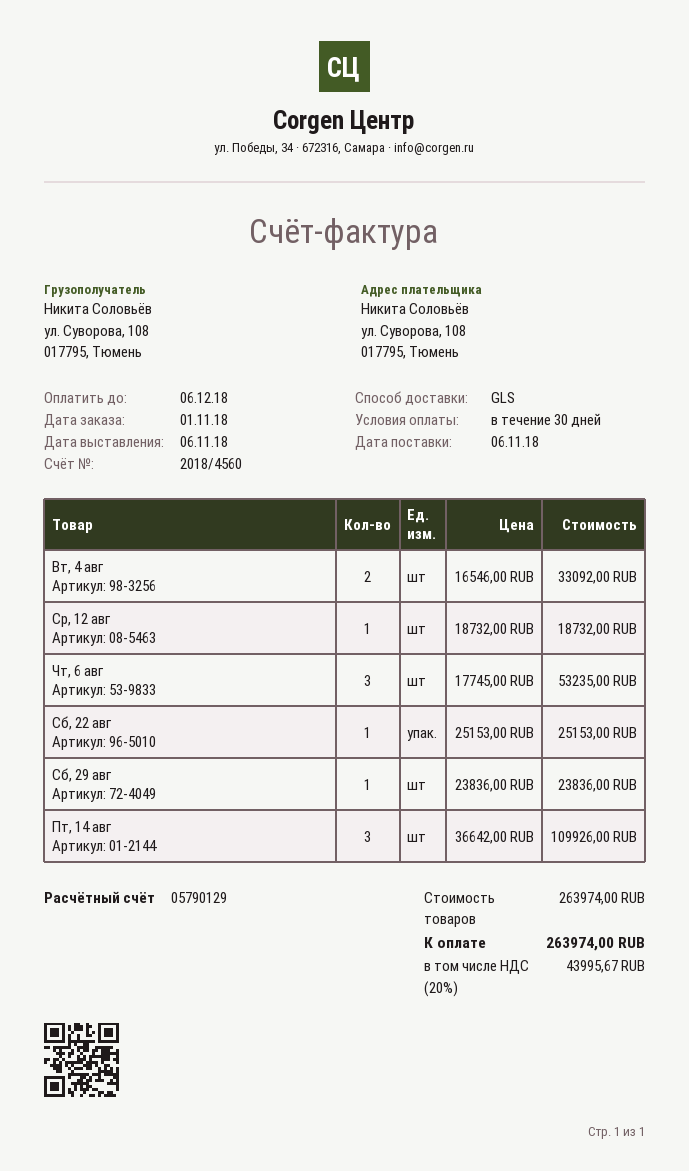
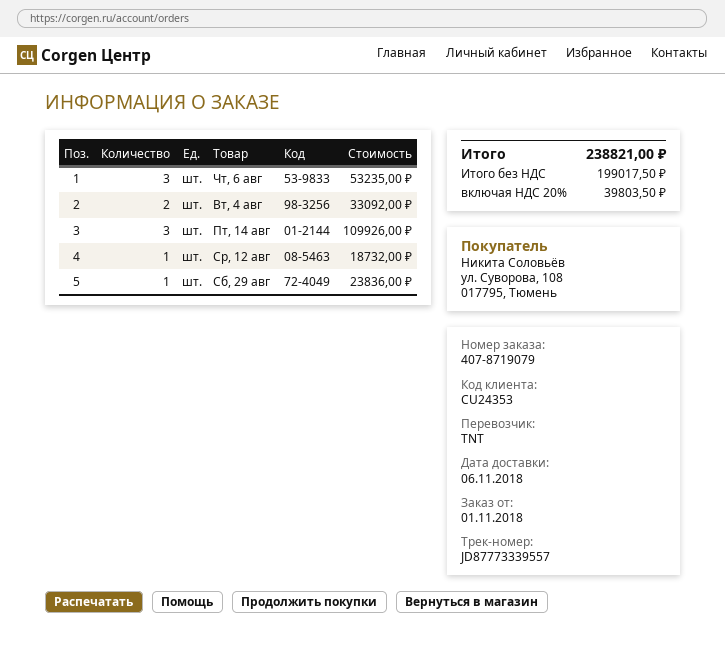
shipping method: GLS -> TNT
Сб, 22 авг: 1 for 25153.00 -> none
tax: 20% = 43995.67 -> 20% = 39803.50
total: 263974.00 -> 238821.00

